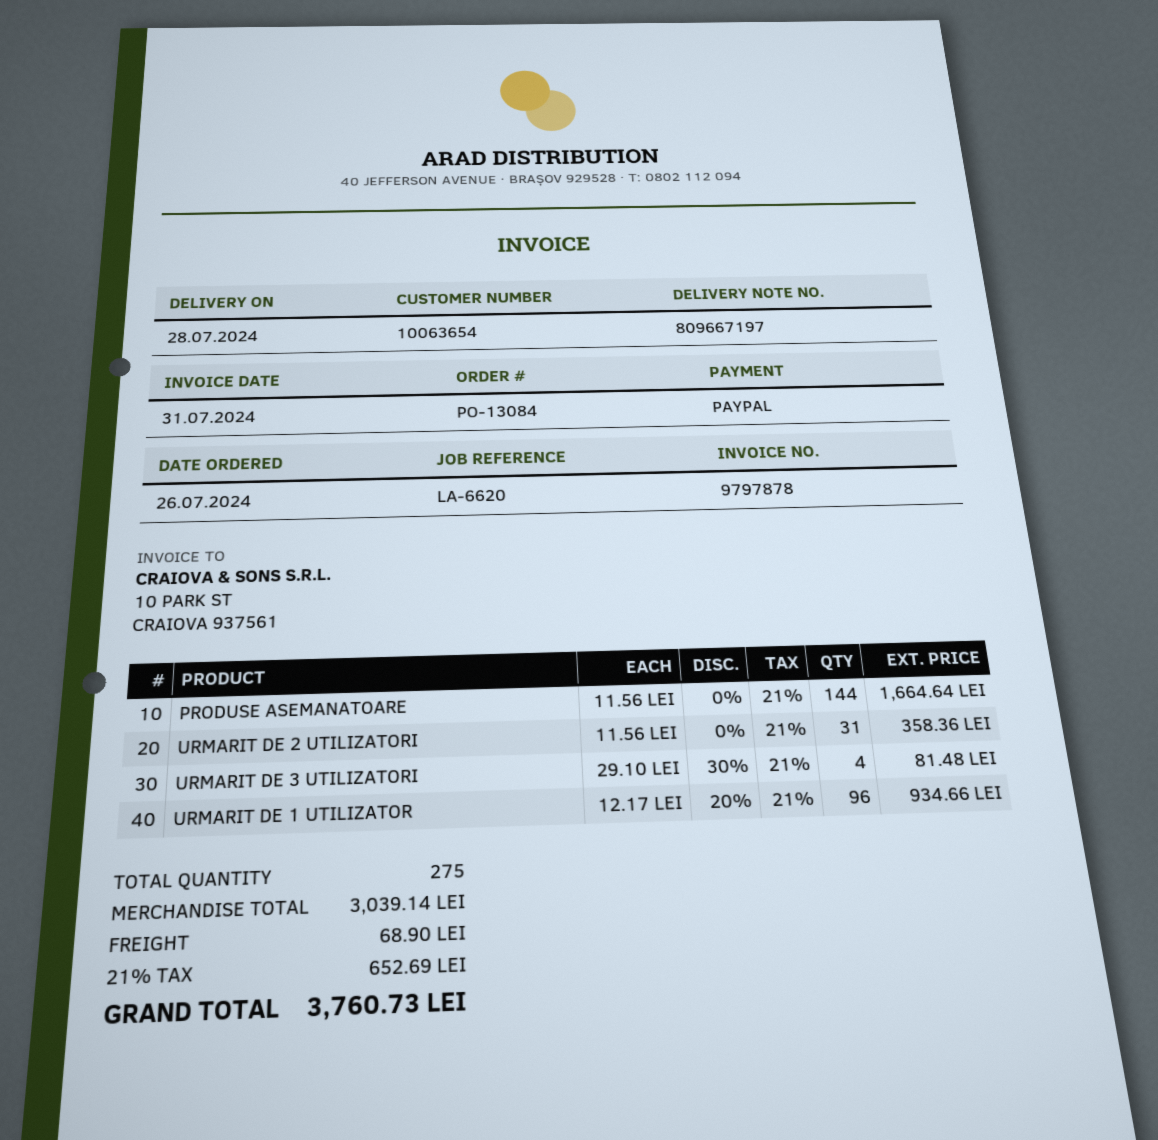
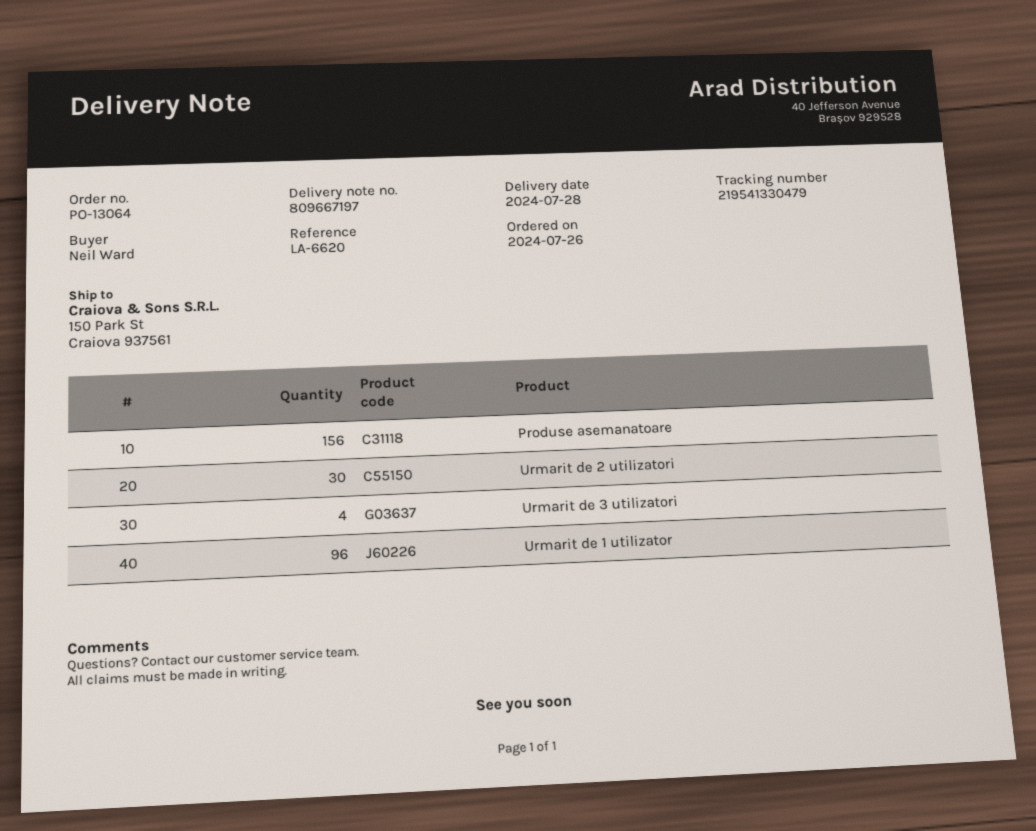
order number: PO-13084 -> PO-13064
PRODUSE ASEMANATOARE: 144 -> 156
URMARIT DE 2 UTILIZATORI: 31 -> 30

